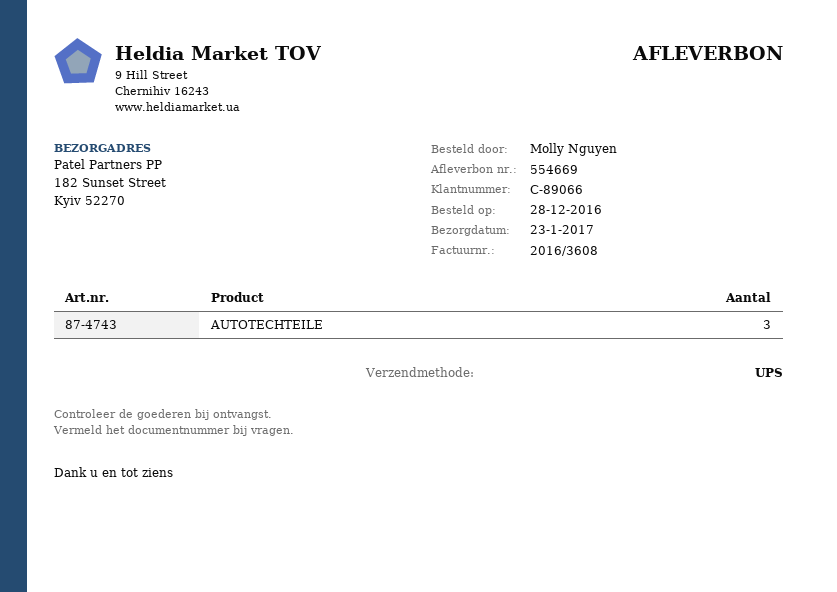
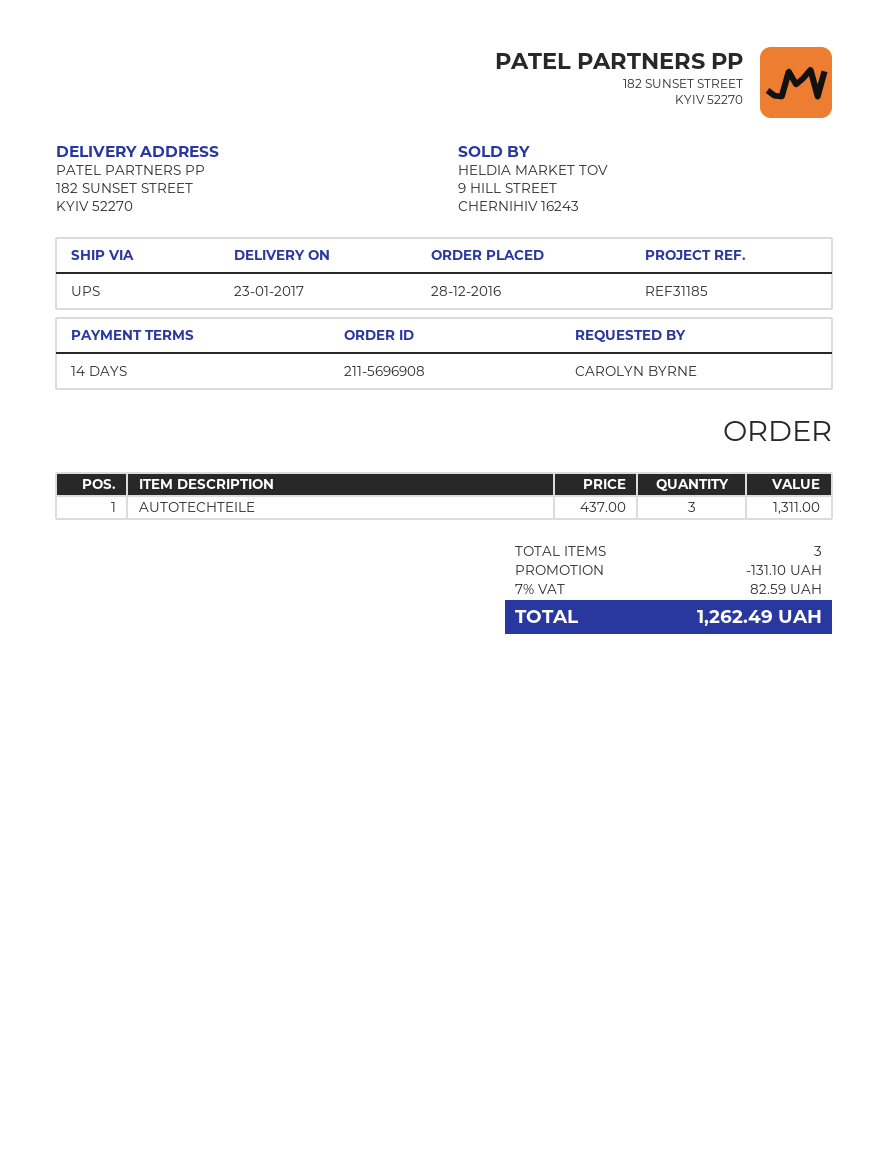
ordered by: Molly Nguyen -> CAROLYN BYRNE

